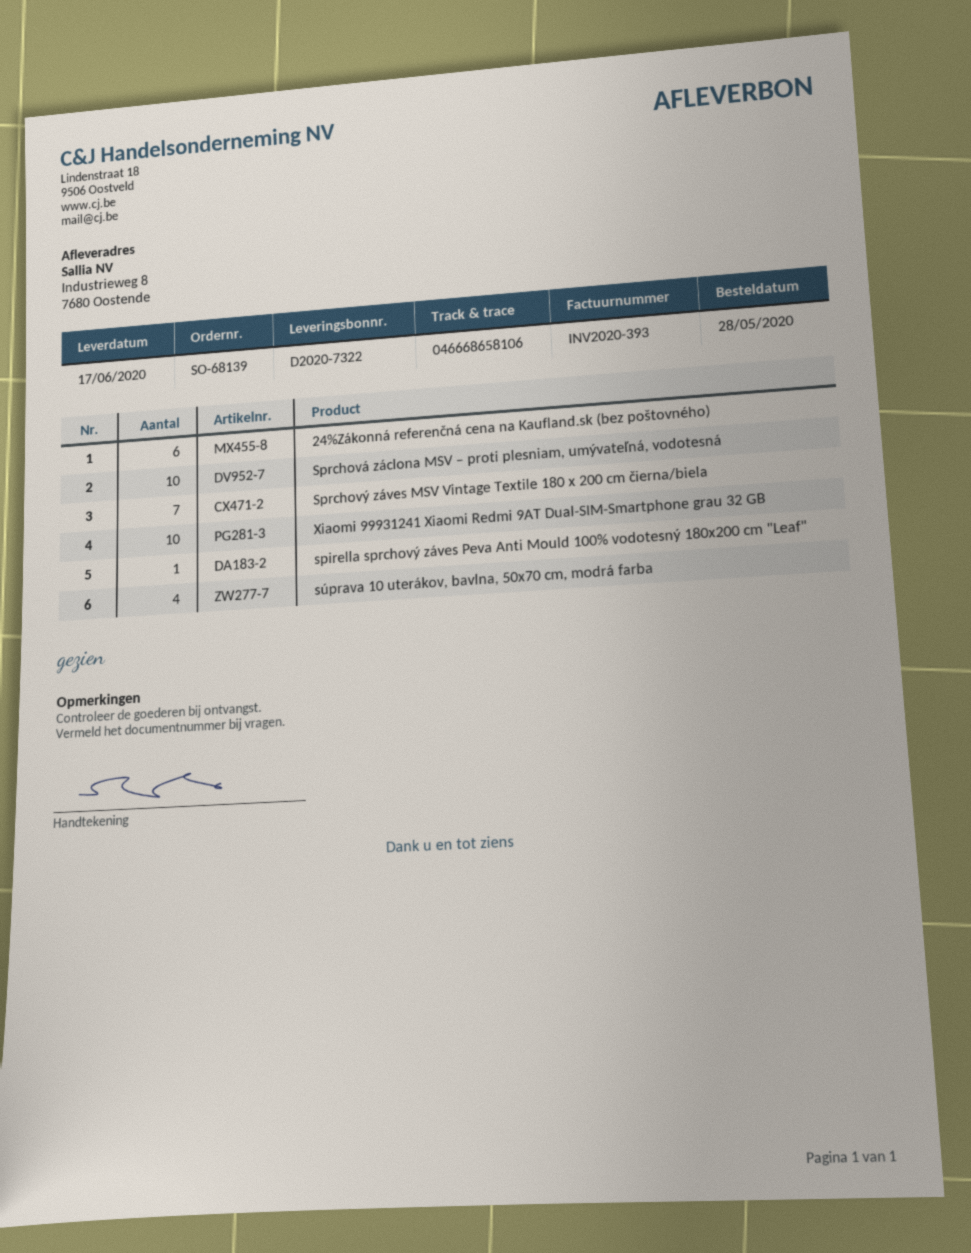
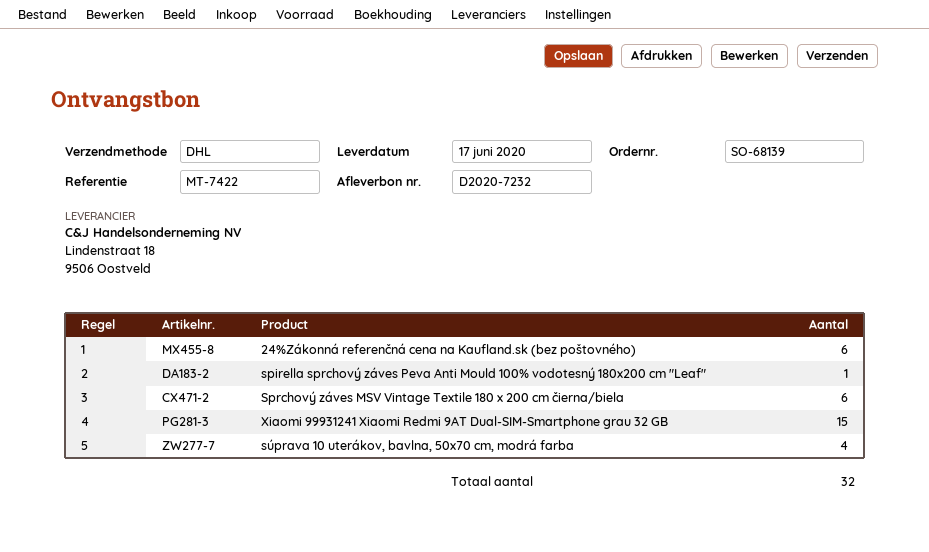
delivery note number: D2020-7322 -> D2020-7232
Sprchová záclona MSV – proti plesniam, umývateľná, vodotesná: 10 -> none
Sprchový záves MSV Vintage Textile 180 x 200 cm čierna/biela: 7 -> 6
Xiaomi 99931241 Xiaomi Redmi 9AT Dual-SIM-Smartphone grau 32 GB: 10 -> 15

